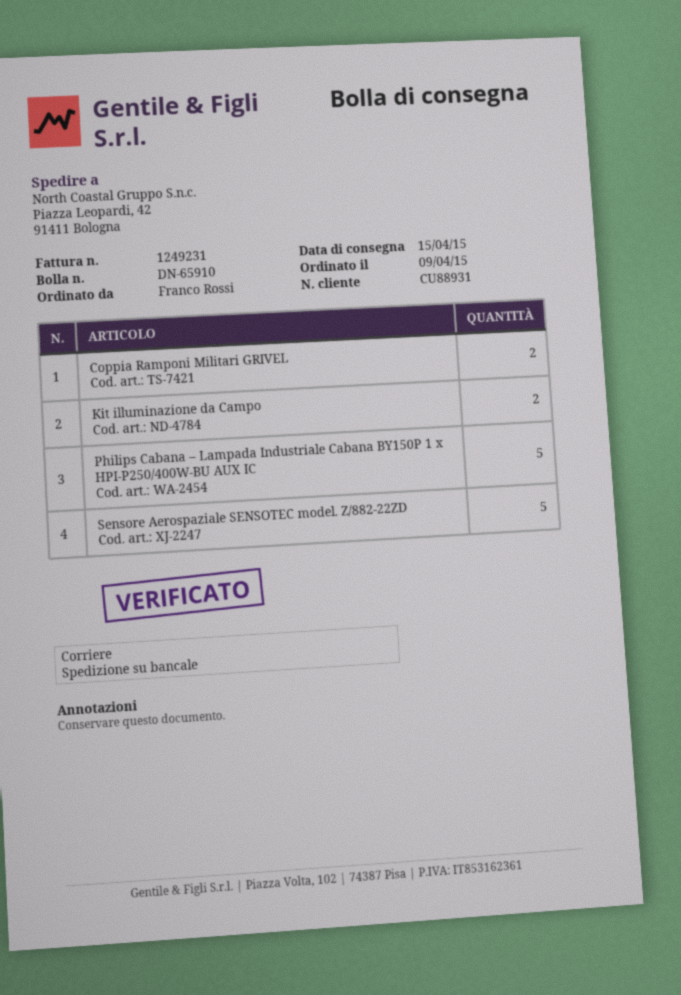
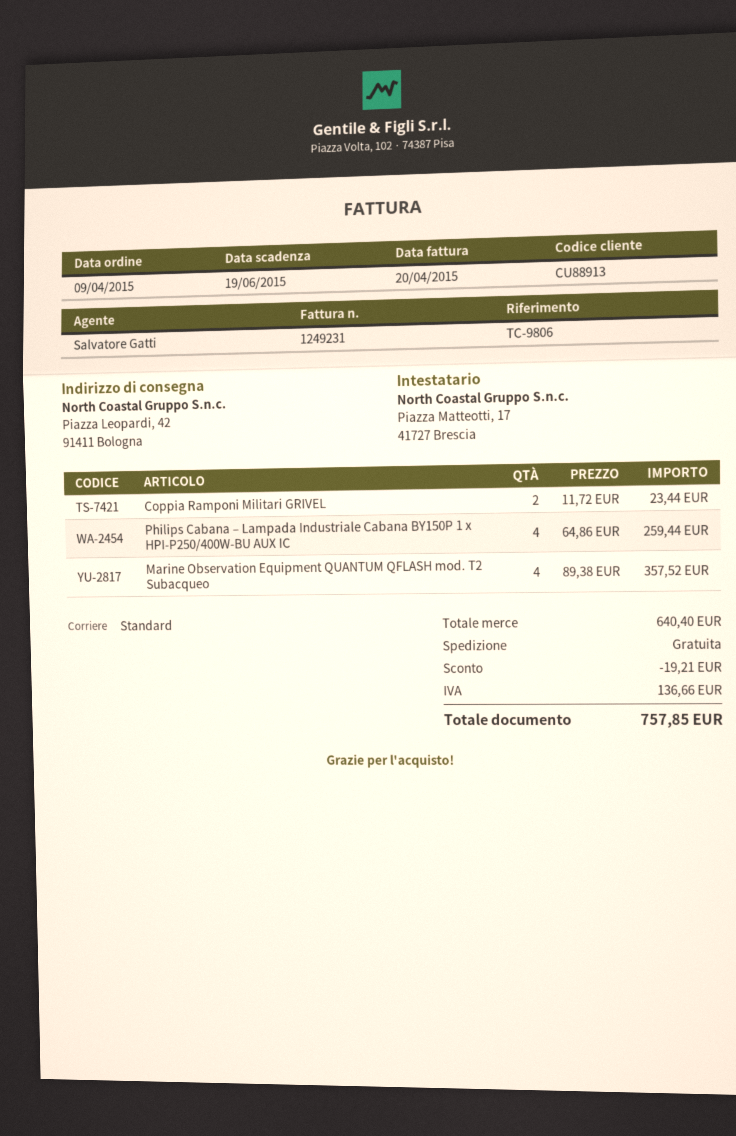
customer number: CU88931 -> CU88913
shipping method: pallet freight -> standard
Kit illuminazione da Campo: 2 -> none
Philips Cabana – Lampada Industriale Cabana BY150P 1 x HPI-P250/400W-BU AUX IC: 5 -> 4
Sensore Aerospaziale SENSOTEC model. Z/882-22ZD: 5 -> none
Marine Observation Equipment QUANTUM QFLASH mod. T2 Subacqueo: none -> 4

